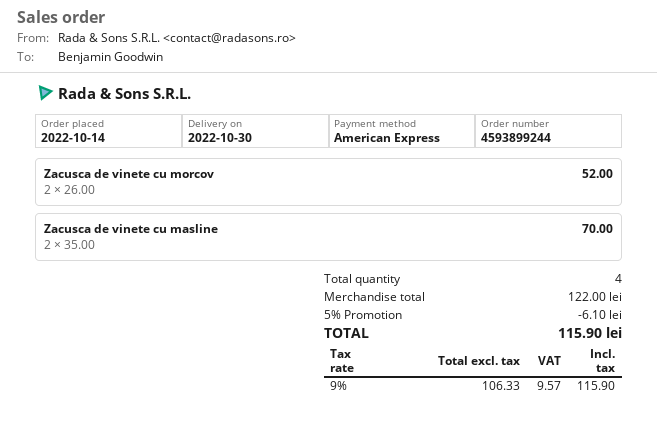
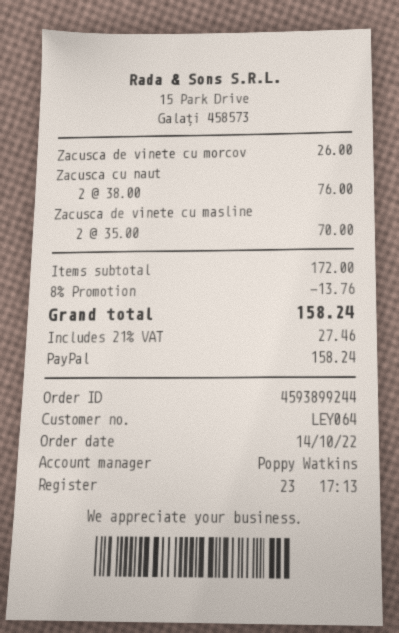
payment method: American Express -> PayPal
Zacusca de vinete cu morcov: 2 x 26.00 = 52.00 -> 1 x 26.00 = 26.00
Zacusca cu naut: none -> 2 x 38.00 = 76.00
subtotal: 122.00 -> 172.00
discount: 5% = 6.10 -> 8% = 13.76
tax: 9% = 9.57 -> 21% = 27.46
total: 115.90 -> 158.24

